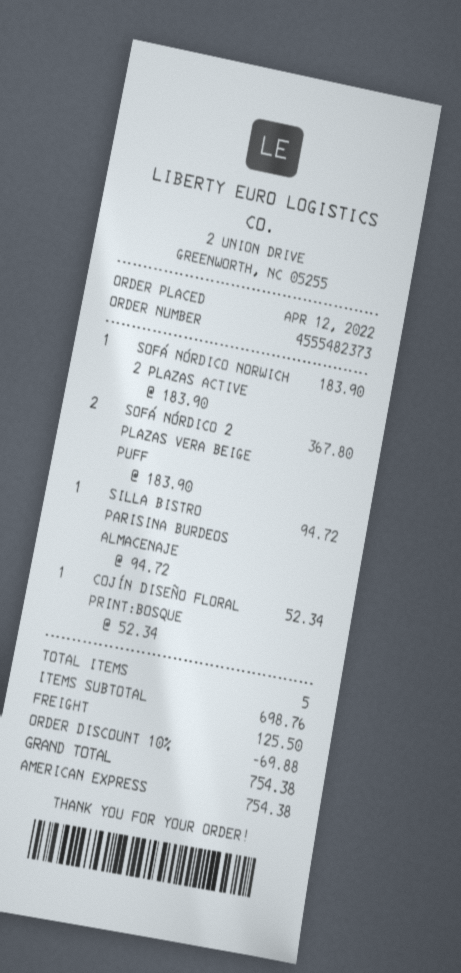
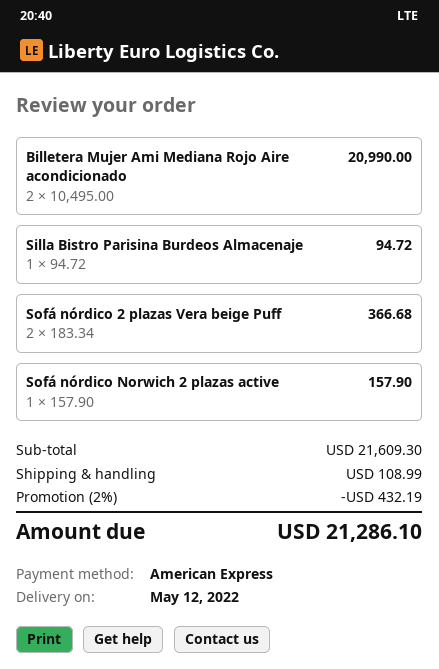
SOFÁ NÓRDICO NORWICH 2 PLAZAS ACTIVE: 1 x 183.90 = 183.90 -> 1 x 157.90 = 157.90
SOFÁ NÓRDICO 2 PLAZAS VERA BEIGE PUFF: 2 x 183.90 = 367.80 -> 2 x 183.34 = 366.68
COJÍN DISEÑO FLORAL PRINT:BOSQUE: 1 x 52.34 = 52.34 -> none
Billetera Mujer Ami Mediana Rojo Aire acondicionado: none -> 2 x 10495.00 = 20990.00
subtotal: 698.76 -> 21609.30
discount: 10% = 69.88 -> 2% = 432.19
shipping: 125.50 -> 108.99
total: 754.38 -> 21286.10

